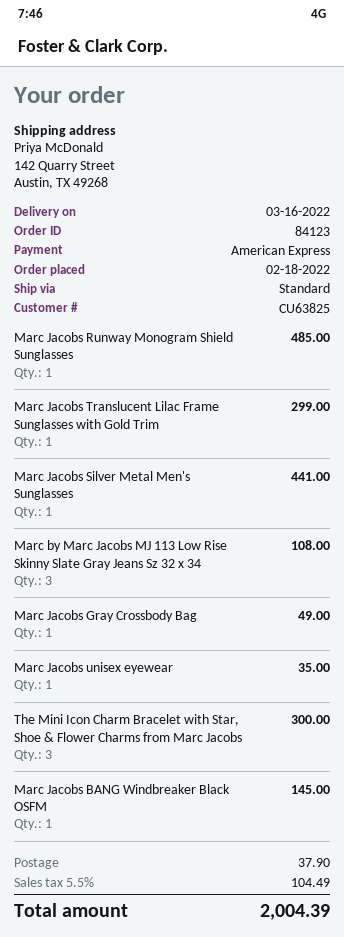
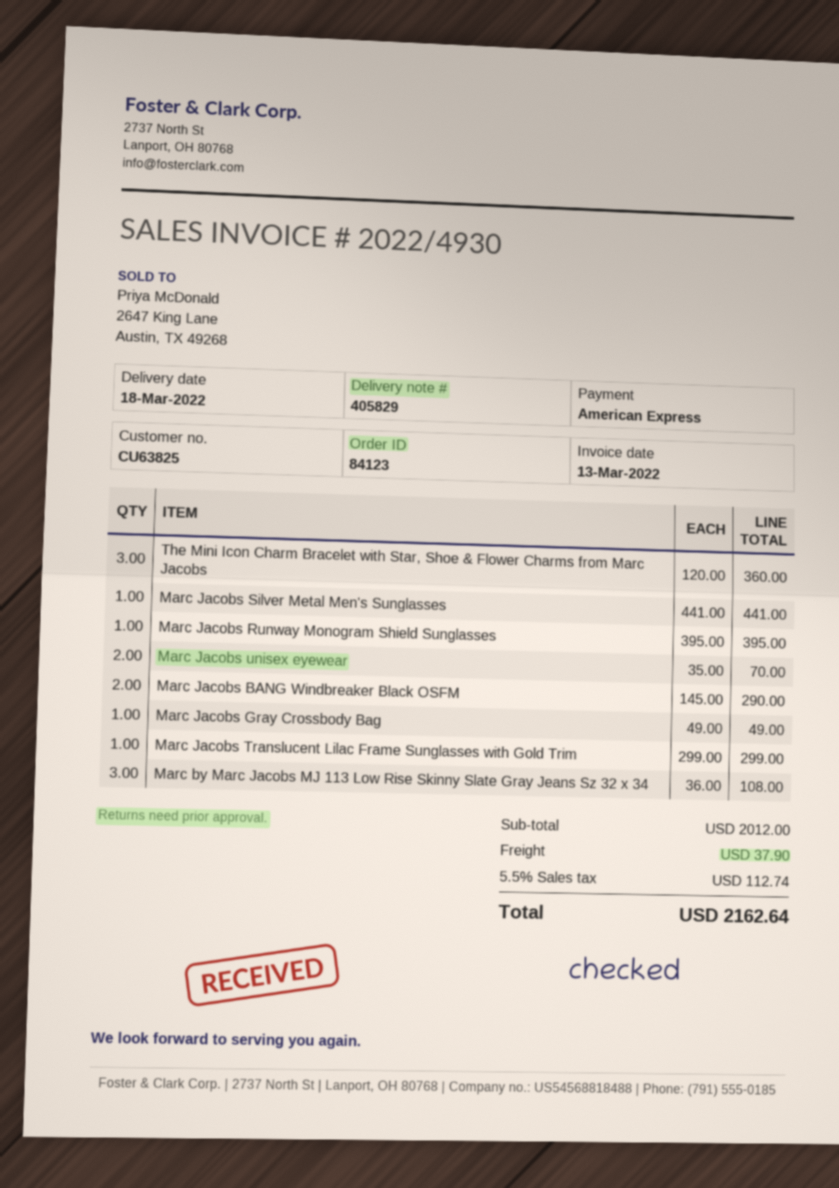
delivery date: 2022-03-16 -> 2022-03-18
Marc Jacobs Runway Monogram Shield Sunglasses: 1 for 485.00 -> 1 for 395.00
Marc Jacobs unisex eyewear: 1 for 35.00 -> 2 for 70.00
The Mini Icon Charm Bracelet with Star, Shoe & Flower Charms from Marc Jacobs: 3 for 300.00 -> 3 for 360.00
Marc Jacobs BANG Windbreaker Black OSFM: 1 for 145.00 -> 2 for 290.00
tax: 5.5% = 104.49 -> 5.5% = 112.74
total: 2004.39 -> 2162.64

